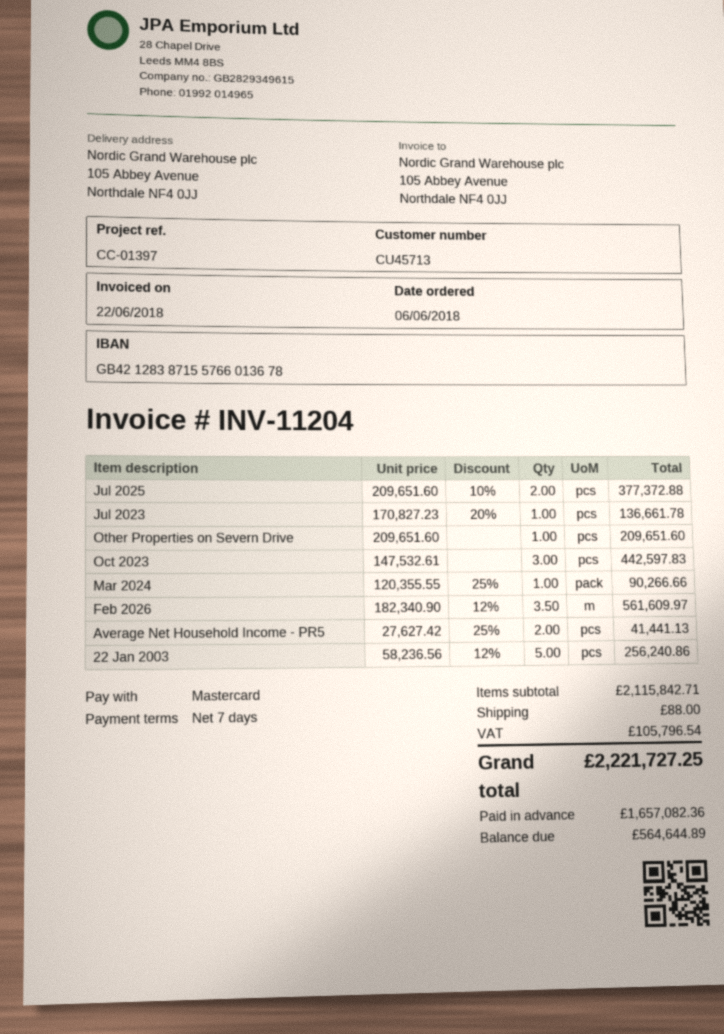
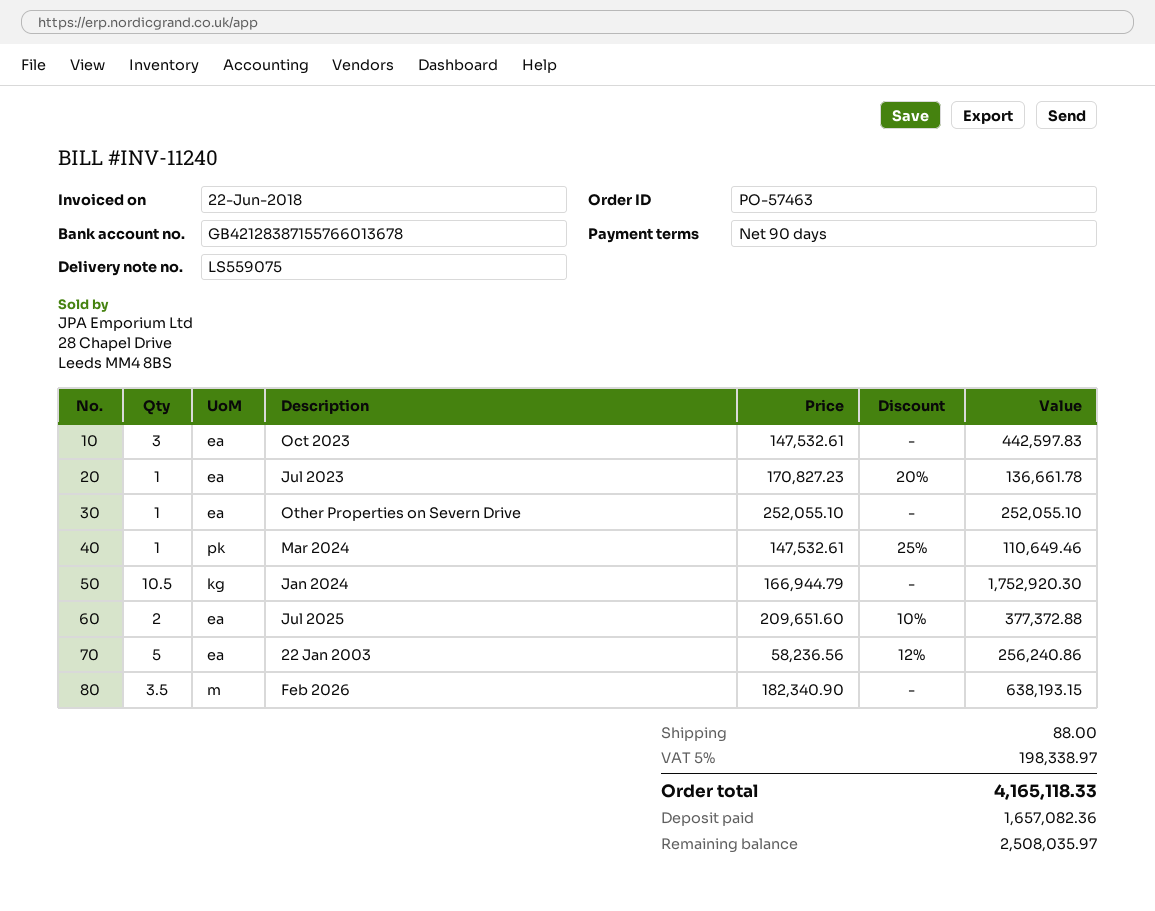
invoice number: INV-11204 -> INV-11240
payment terms: 7 days -> 90 days
Other Properties on Severn Drive: 1 x 209651.60 = 209651.60 -> 1 x 252055.10 = 252055.10
Mar 2024: 1 x 120355.55 - 25% = 90266.66 -> 1 x 147532.61 - 25% = 110649.46
Feb 2026: 3.5 x 182340.90 - 12% = 561609.97 -> 3.5 x 182340.90 = 638193.15
Average Net Household Income - PR5: 2 x 27627.42 - 25% = 41441.13 -> none
Jan 2024: none -> 10.5 x 166944.79 = 1752920.30
tax: 105796.54 -> 198338.97
total: 2221727.25 -> 4165118.33
balance: 564644.89 -> 2508035.97

